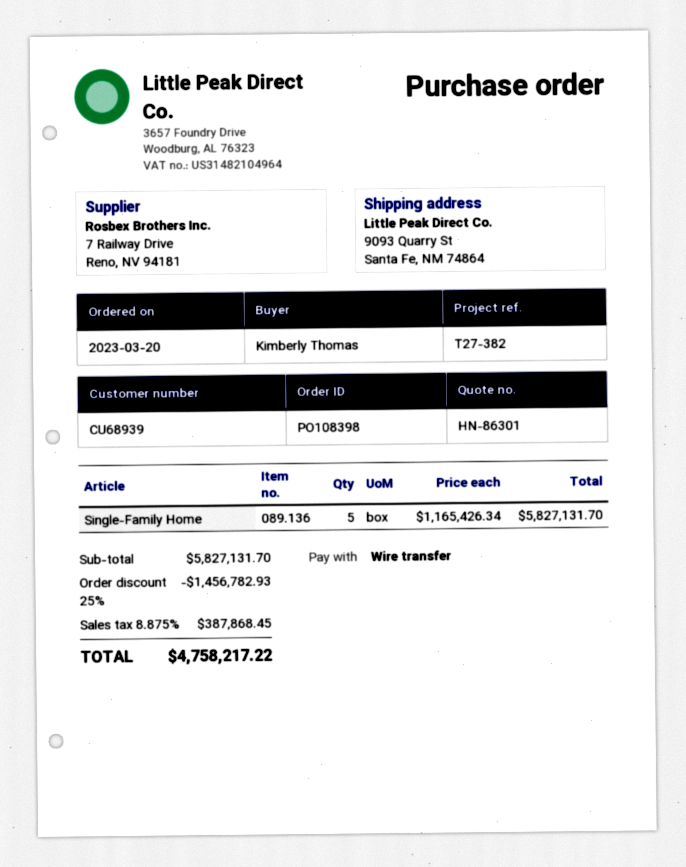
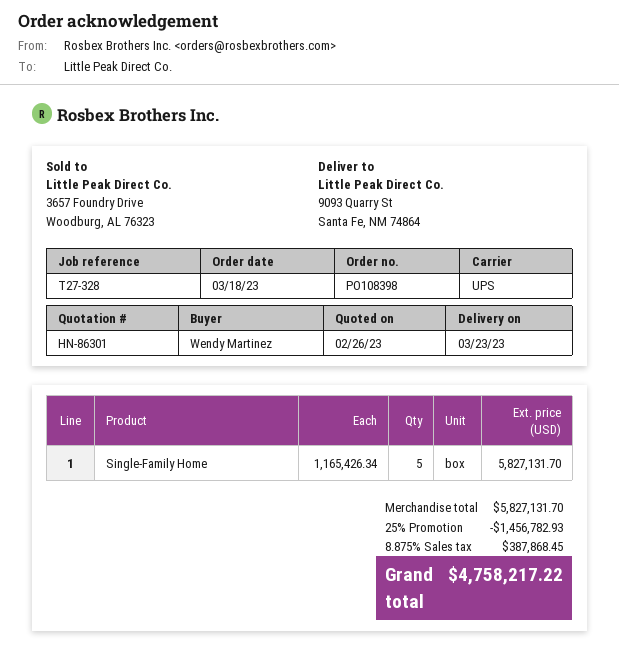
order date: 2023-03-20 -> 2023-03-18
reference: T27-382 -> T27-328
ordered by: Kimberly Thomas -> Wendy Martinez

